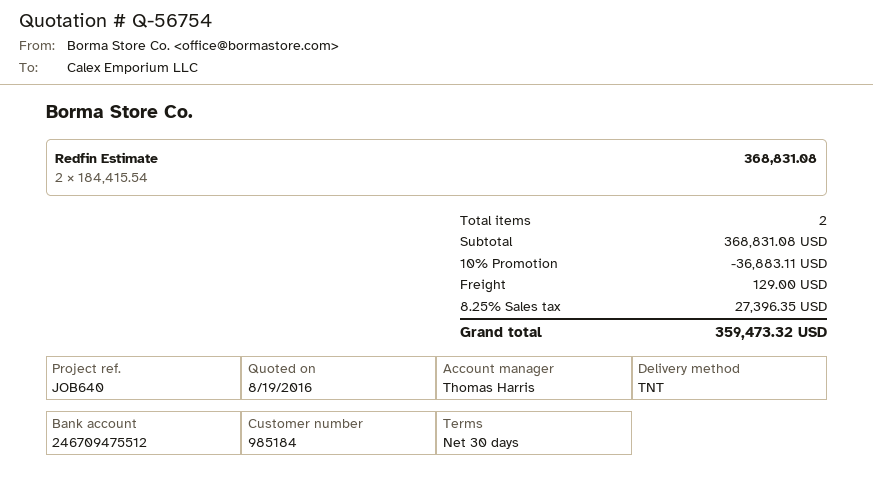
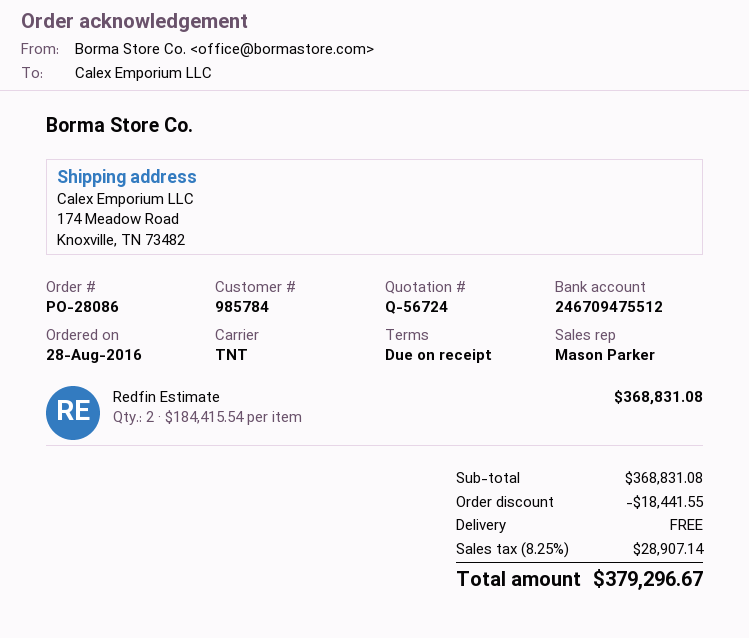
quote number: Q-56754 -> Q-56724
payment terms: 30 days -> on receipt
customer number: 985184 -> 985784
sales rep: Thomas Harris -> Mason Parker
discount: 36883.11 -> 18441.55
shipping: 129.00 -> 0.00
tax: 8.25% = 27396.35 -> 8.25% = 28907.14
total: 359473.32 -> 379296.67

